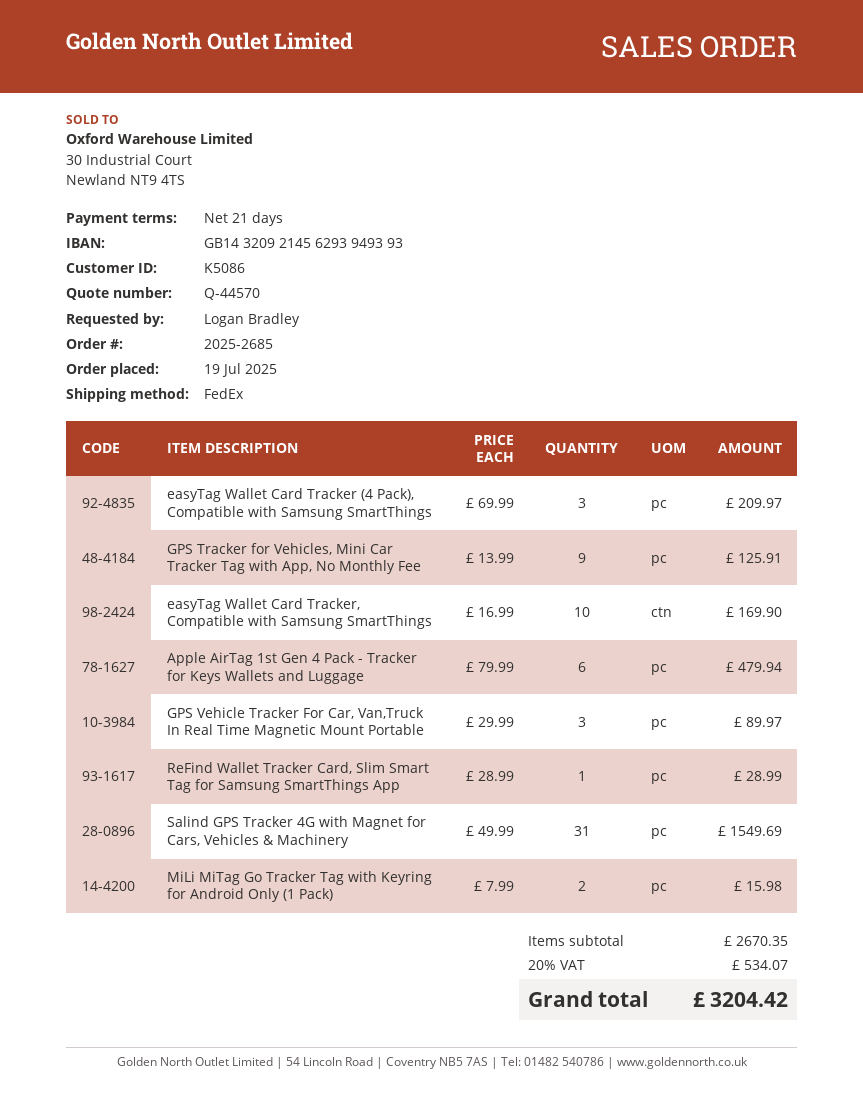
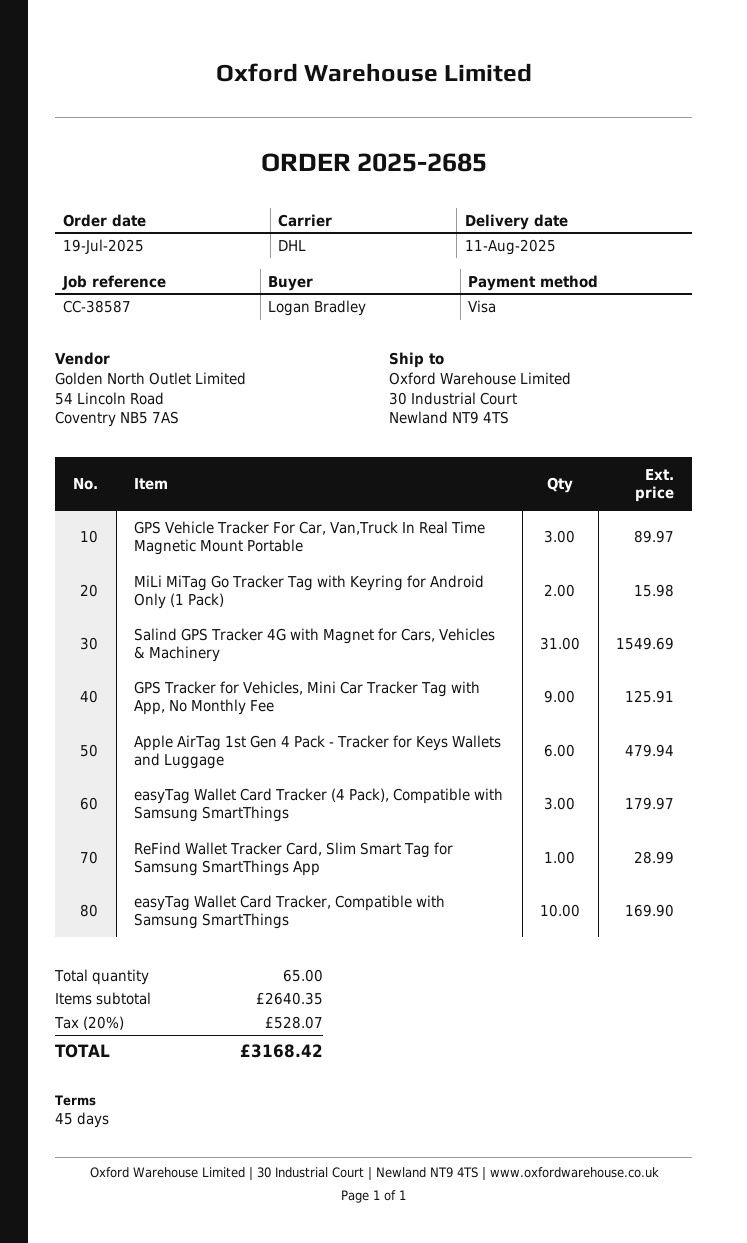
payment terms: 21 days -> 45 days
shipping method: FedEx -> DHL
easyTag Wallet Card Tracker (4 Pack), Compatible with Samsung SmartThings: 3 for 209.97 -> 3 for 179.97
subtotal: 2670.35 -> 2640.35
tax: 20% = 534.07 -> 20% = 528.07
total: 3204.42 -> 3168.42

